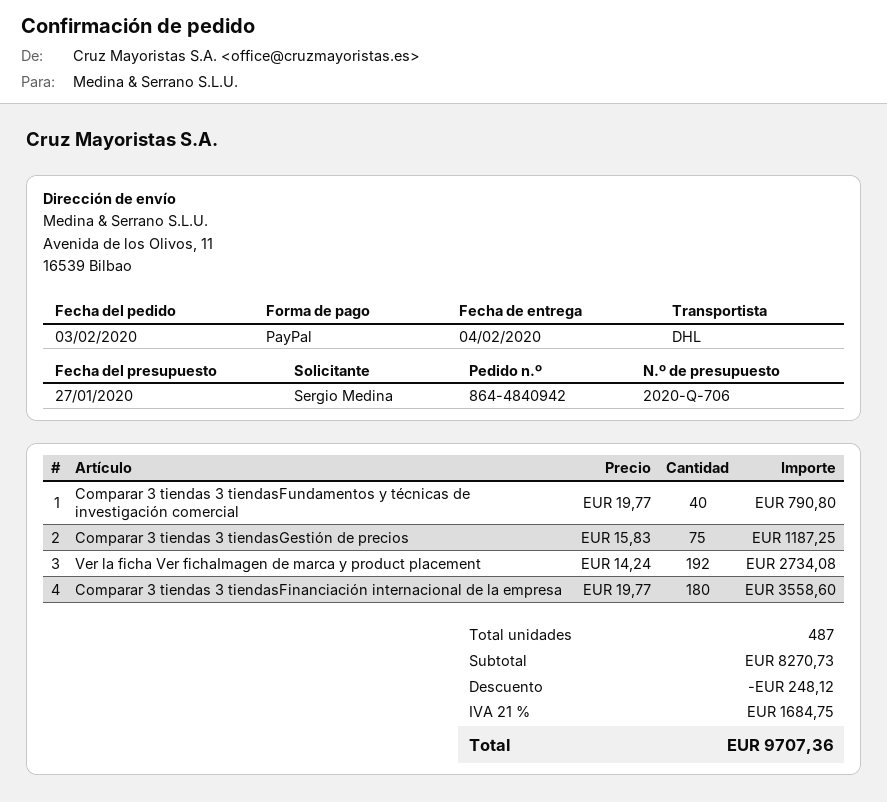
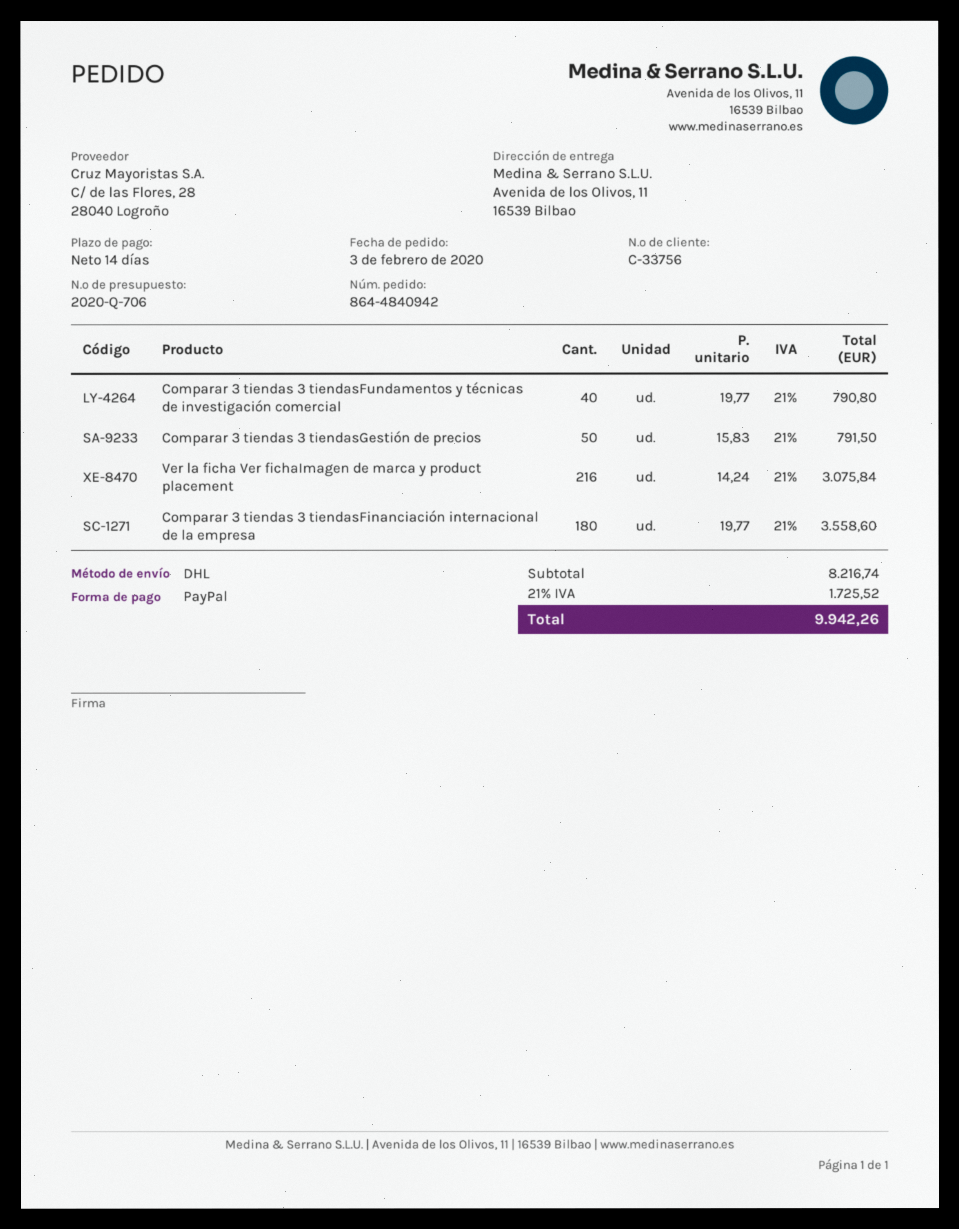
Comparar 3 tiendas 3 tiendasGestión de precios: 75 x 15.83 = 1187.25 -> 50 x 15.83 = 791.50
Ver la ficha Ver fichaImagen de marca y product placement: 192 x 14.24 = 2734.08 -> 216 x 14.24 = 3075.84
subtotal: 8270.73 -> 8216.74
discount: 248.12 -> none
tax: 21% = 1684.75 -> 21% = 1725.52
total: 9707.36 -> 9942.26

